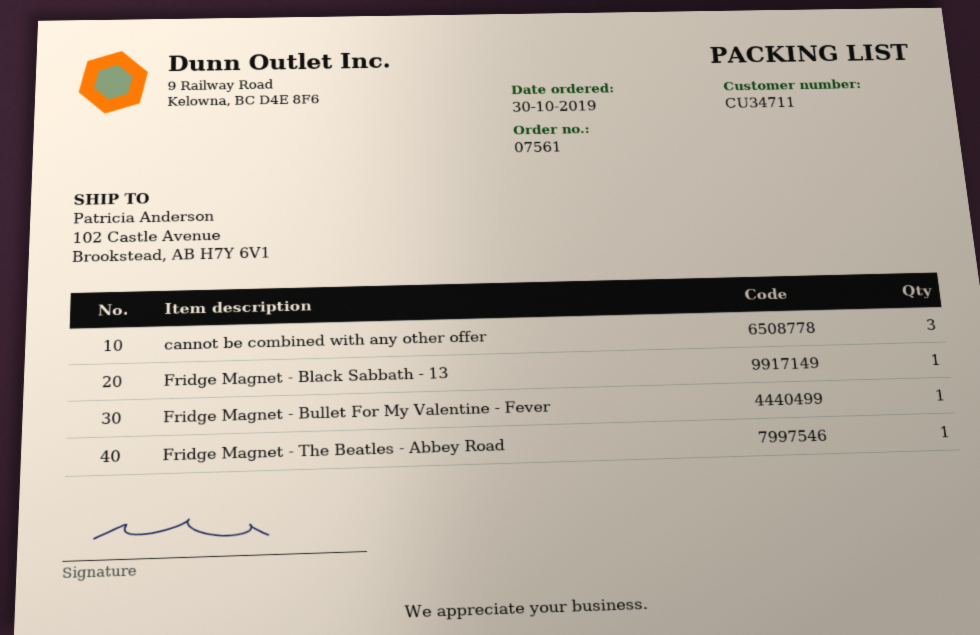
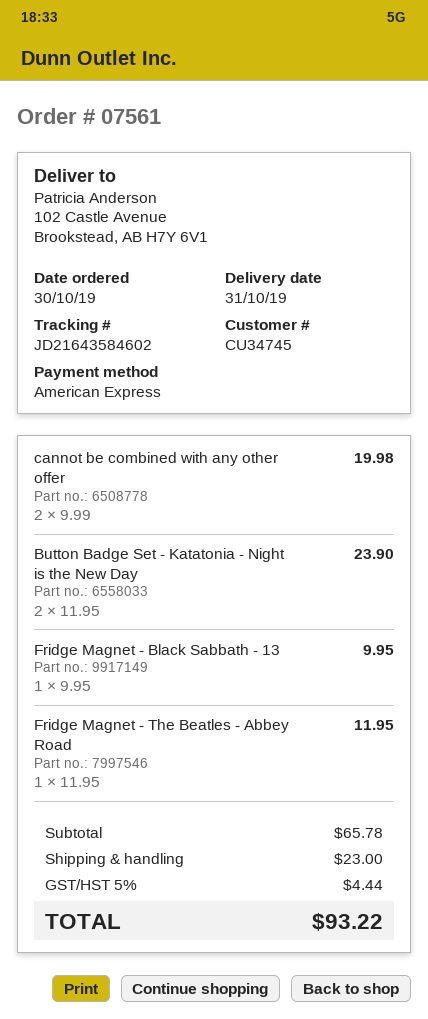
customer number: CU34711 -> CU34745
cannot be combined with any other offer: 3 -> 2
Fridge Magnet - Bullet For My Valentine - Fever: 1 -> none
Button Badge Set - Katatonia - Night is the New Day: none -> 2

